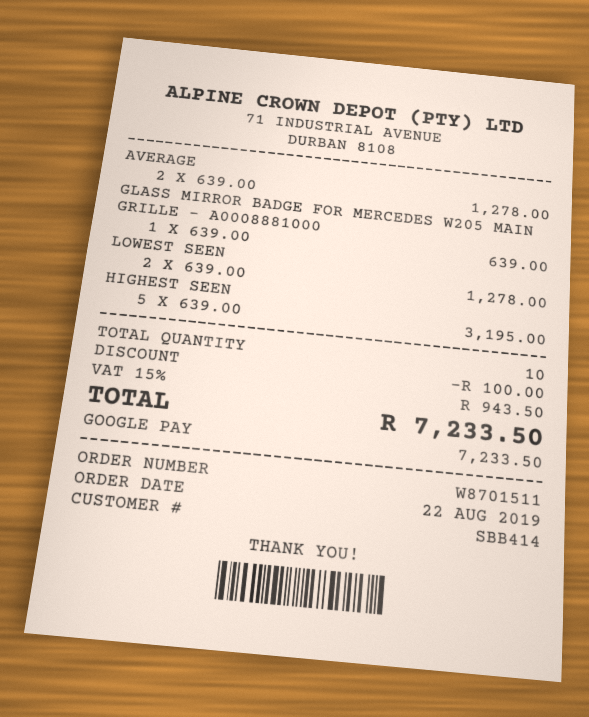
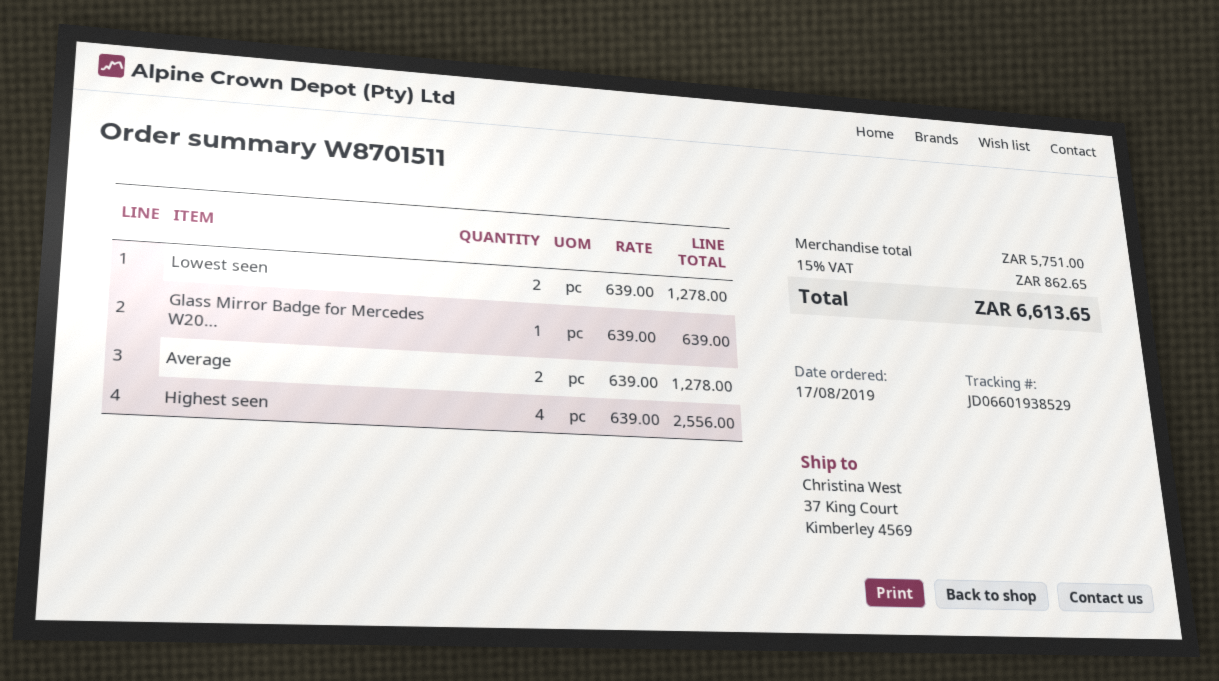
order date: 2019-08-22 -> 2019-08-17
HIGHEST SEEN: 5 x 639.00 = 3195.00 -> 4 x 639.00 = 2556.00
discount: 100.00 -> none
tax: 15% = 943.50 -> 15% = 862.65
total: 7233.50 -> 6613.65

